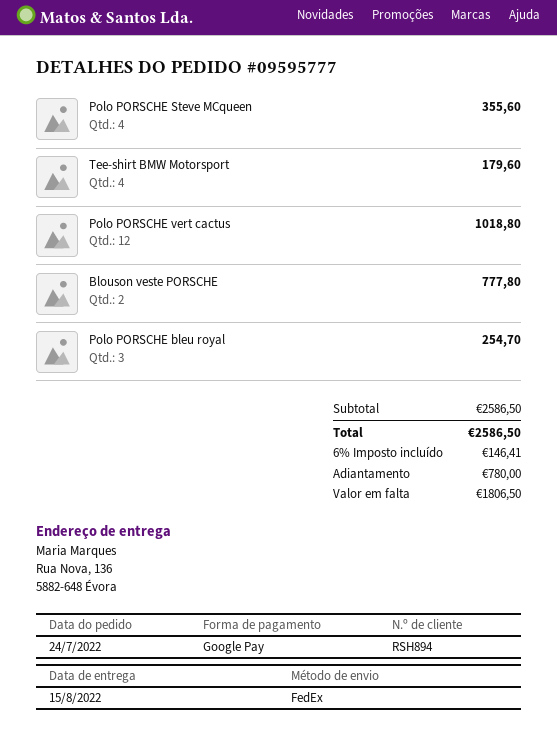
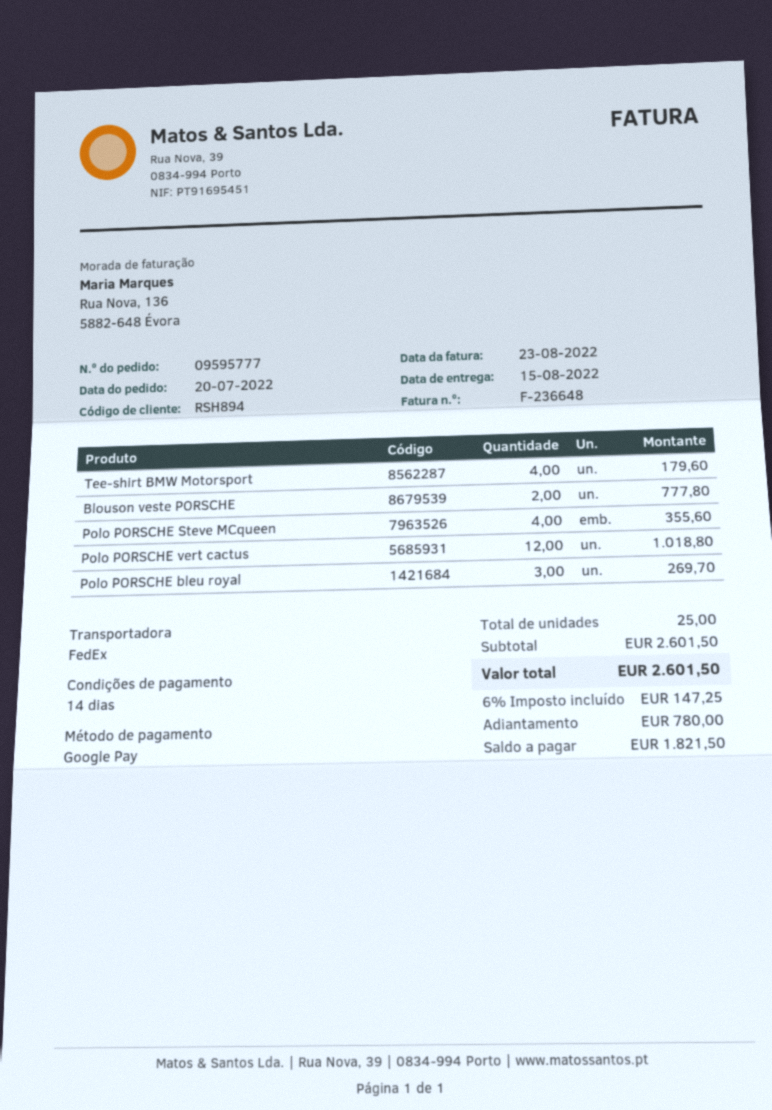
order date: 2022-07-24 -> 2022-07-20
Polo PORSCHE bleu royal: 3 for 254.70 -> 3 for 269.70
subtotal: 2586.50 -> 2601.50
tax: 6% = 146.41 -> 6% = 147.25
total: 2586.50 -> 2601.50
balance: 1806.50 -> 1821.50

